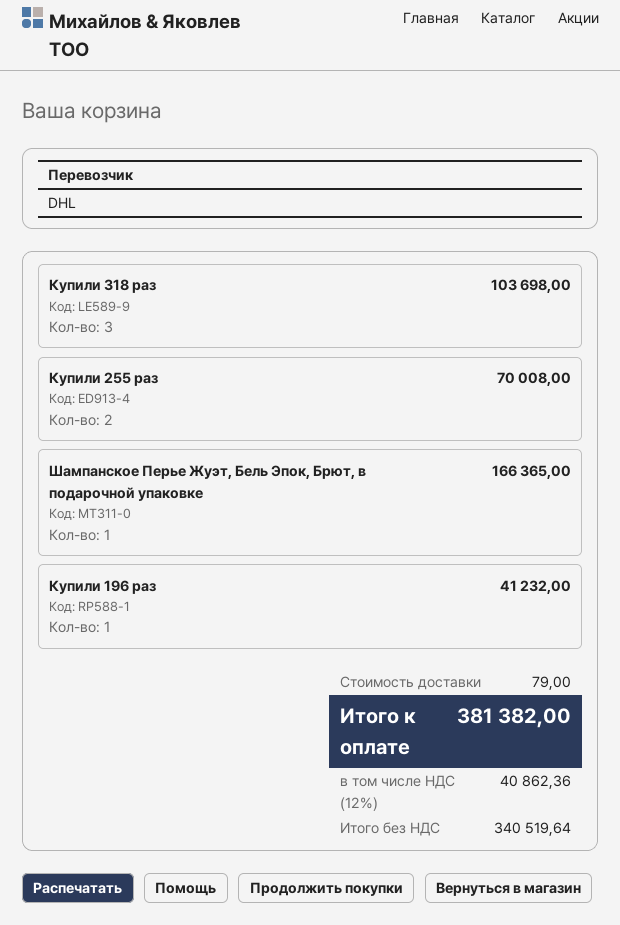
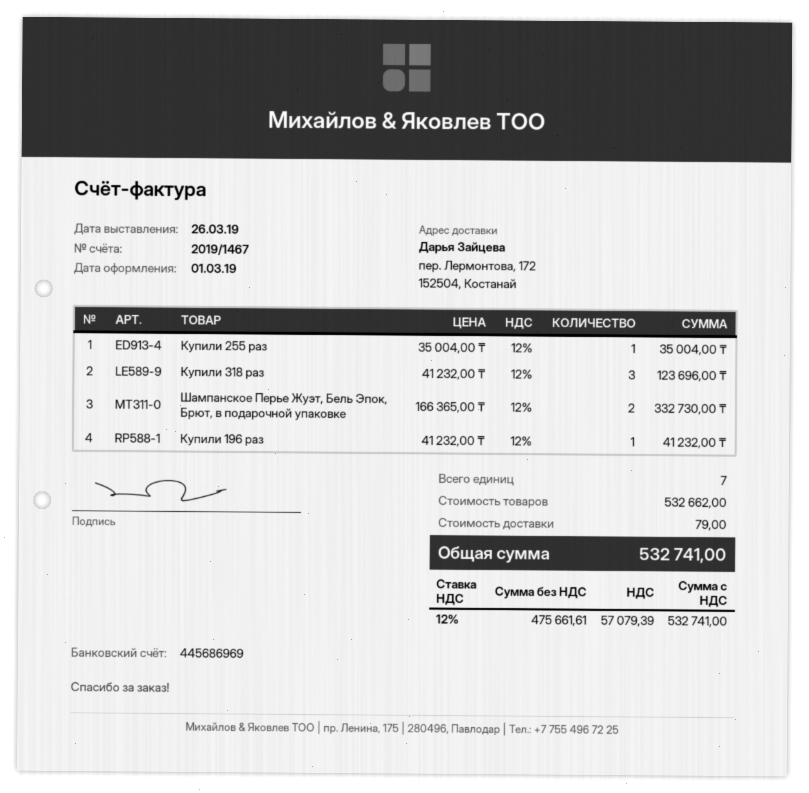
Купили 318 раз: 3 for 103698.00 -> 3 for 123696.00
Купили 255 раз: 2 for 70008.00 -> 1 for 35004.00
Шампанское Перье Жуэт, Бель Эпок, Брют, в подарочной упаковке: 1 for 166365.00 -> 2 for 332730.00
net: 340519.64 -> 475661.61
tax: 12% = 40862.36 -> 12% = 57079.39
total: 381382.00 -> 532741.00

